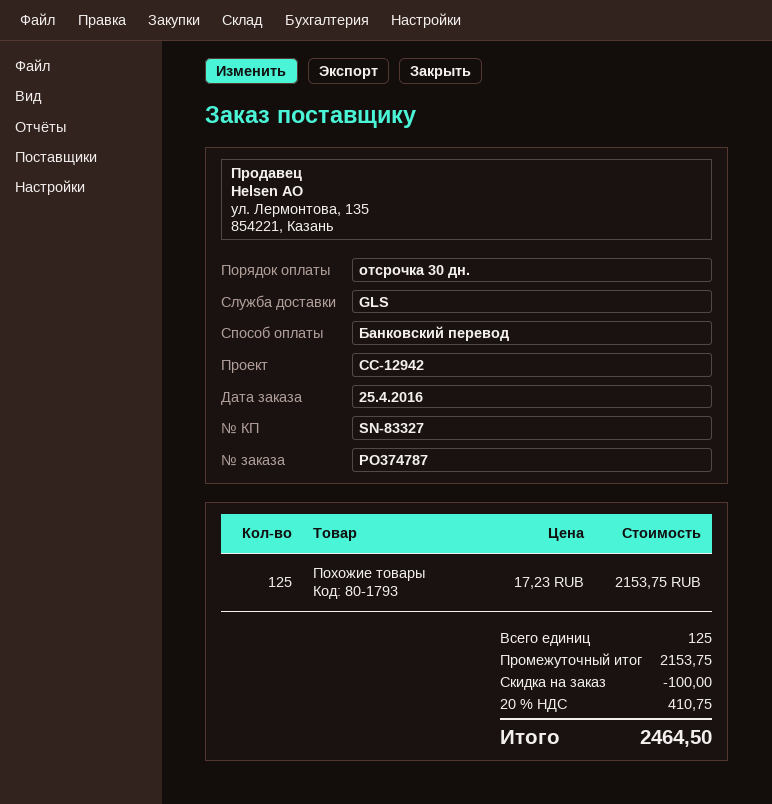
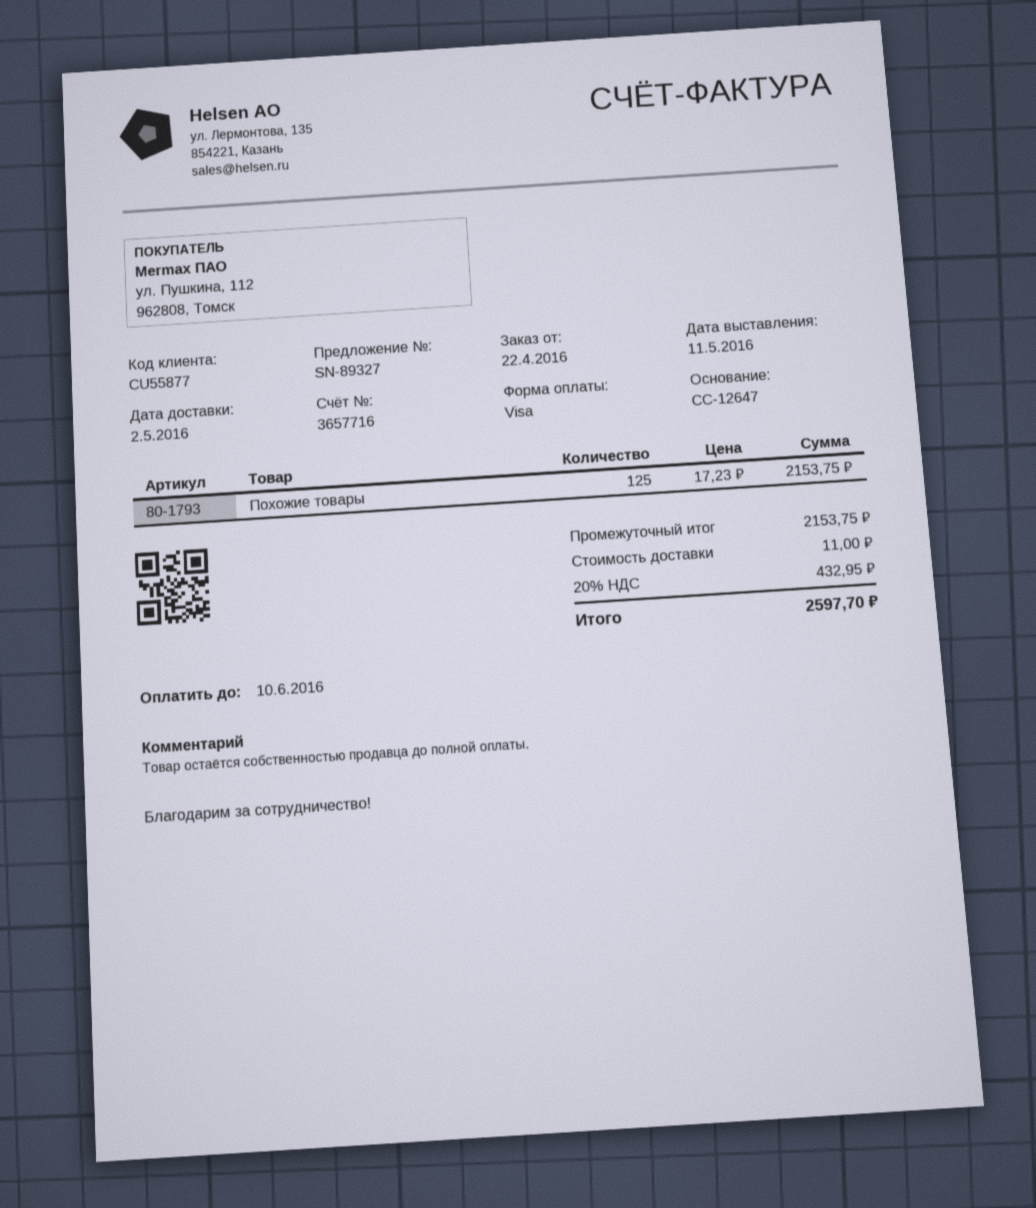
quote number: SN-83327 -> SN-89327
order date: 2016-04-25 -> 2016-04-22
reference: CC-12942 -> CC-12647
payment method: bank transfer -> Visa
discount: 100.00 -> none
shipping: none -> 11.00
tax: 20% = 410.75 -> 20% = 432.95
total: 2464.50 -> 2597.70

